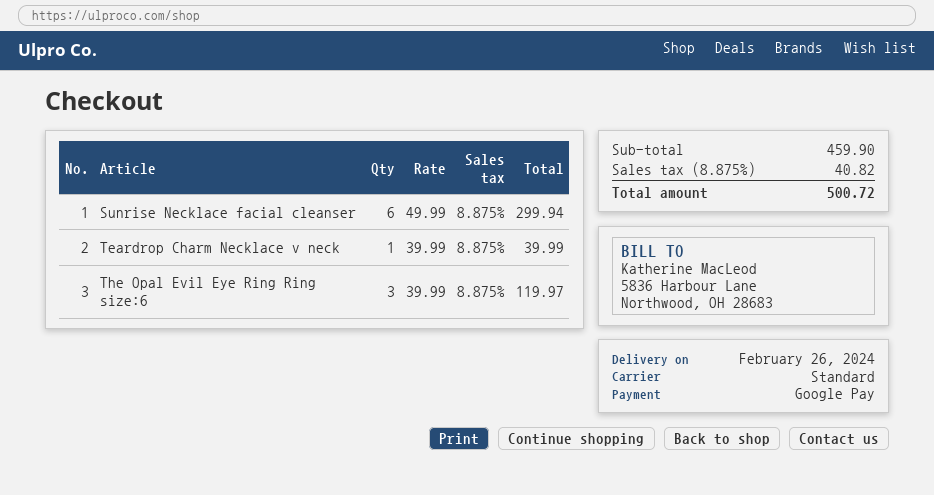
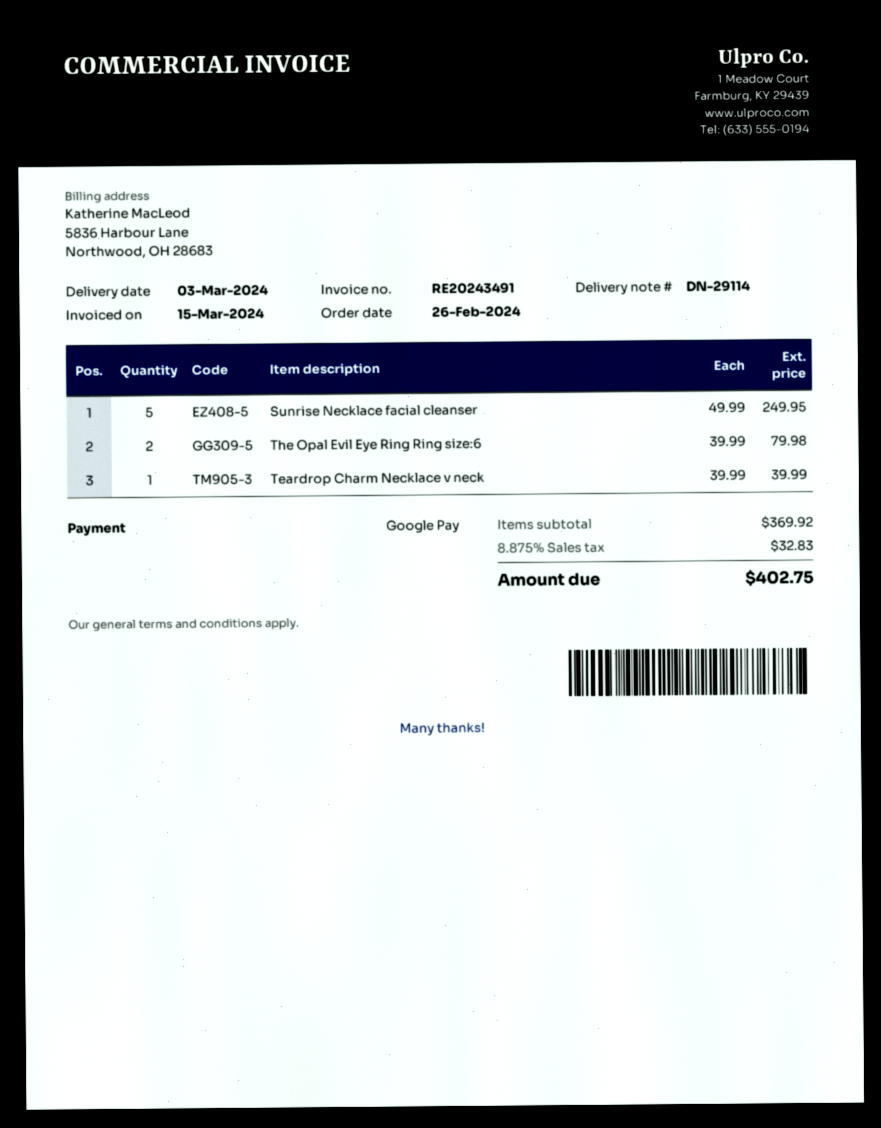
delivery date: 2024-02-26 -> 2024-03-03
Sunrise Necklace facial cleanser: 6 x 49.99 = 299.94 -> 5 x 49.99 = 249.95
The Opal Evil Eye Ring Ring size:6: 3 x 39.99 = 119.97 -> 2 x 39.99 = 79.98
subtotal: 459.90 -> 369.92
tax: 8.875% = 40.82 -> 8.875% = 32.83
total: 500.72 -> 402.75

